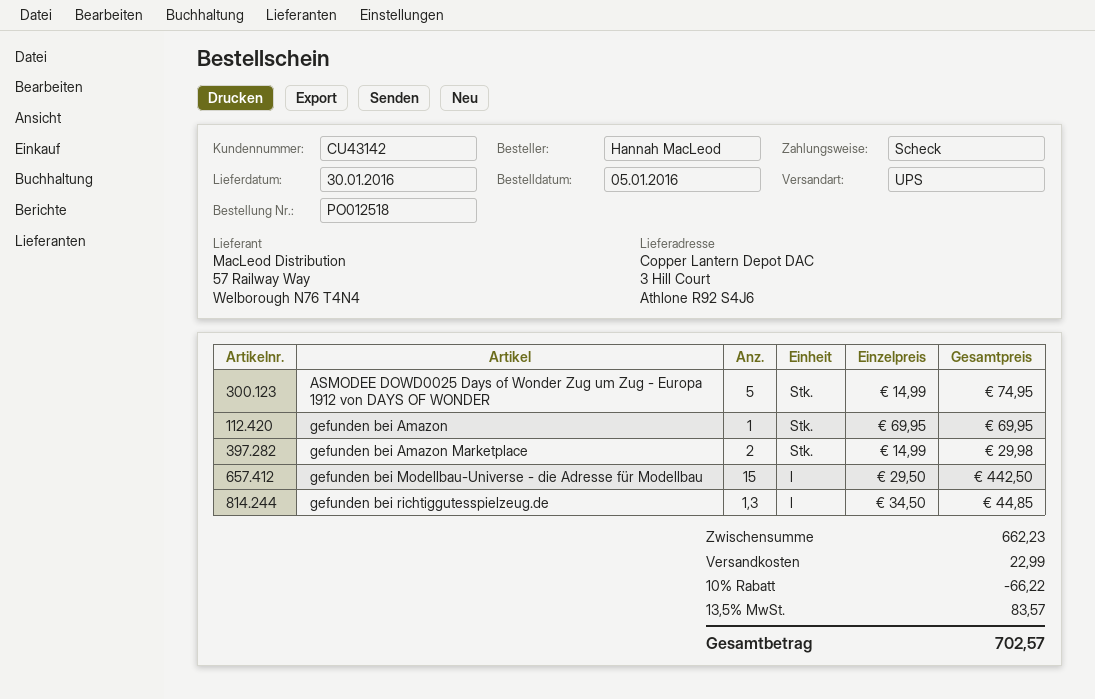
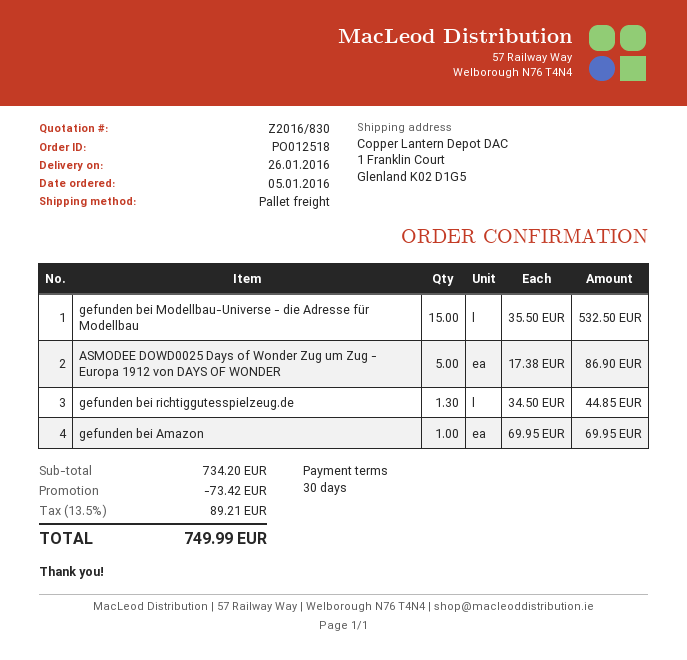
delivery date: 2016-01-30 -> 2016-01-26
shipping method: UPS -> pallet freight
ship to: 3 Hill Court, Athlone R92 S4J6 -> 1 Franklin Court, Glenland K02 D1G5
ASMODEE DOWD0025 Days of Wonder Zug um Zug - Europa 1912 von DAYS OF WONDER: 5 x 14.99 = 74.95 -> 5 x 17.38 = 86.90
gefunden bei Amazon Marketplace: 2 x 14.99 = 29.98 -> none
gefunden bei Modellbau-Universe - die Adresse für Modellbau: 15 x 29.50 = 442.50 -> 15 x 35.50 = 532.50
subtotal: 662.23 -> 734.20
discount: 66.22 -> 73.42
shipping: 22.99 -> none
tax: 13.5% = 83.57 -> 13.5% = 89.21
total: 702.57 -> 749.99

